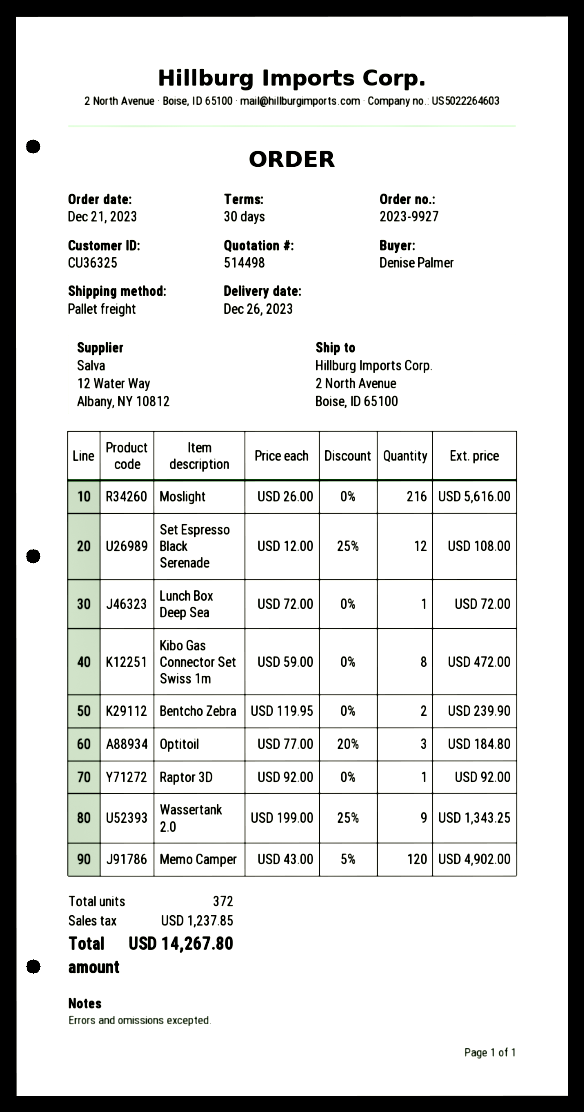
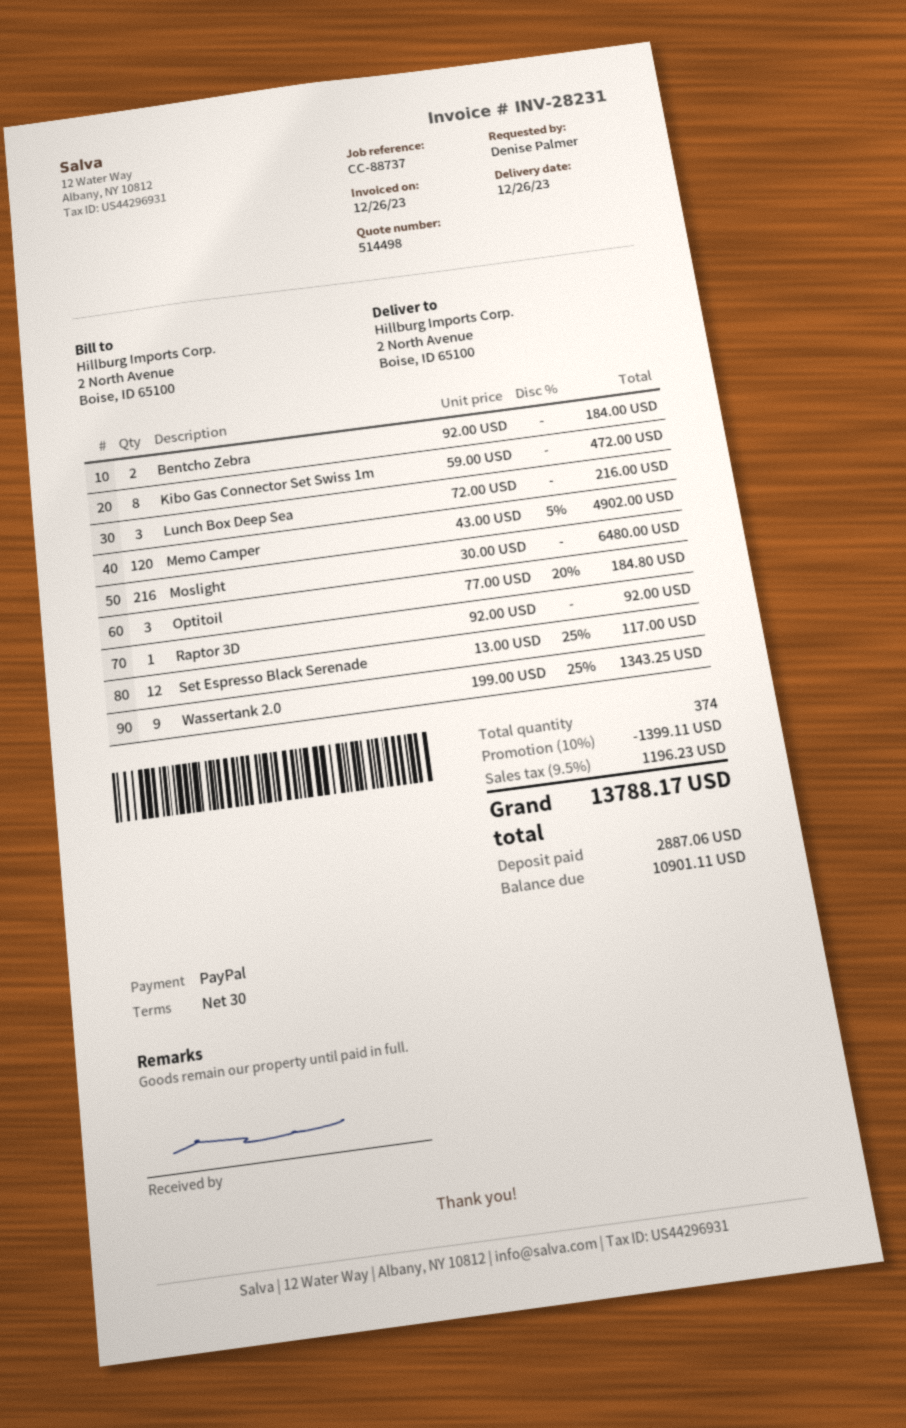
Moslight: 216 x 26.00 = 5616.00 -> 216 x 30.00 = 6480.00
Set Espresso Black Serenade: 12 x 12.00 - 25% = 108.00 -> 12 x 13.00 - 25% = 117.00
Lunch Box Deep Sea: 1 x 72.00 = 72.00 -> 3 x 72.00 = 216.00
Bentcho Zebra: 2 x 119.95 = 239.90 -> 2 x 92.00 = 184.00
total quantity: 372 -> 374
discount: none -> 10% = 1399.11
tax: 1237.85 -> 1196.23
total: 14267.80 -> 13788.17

